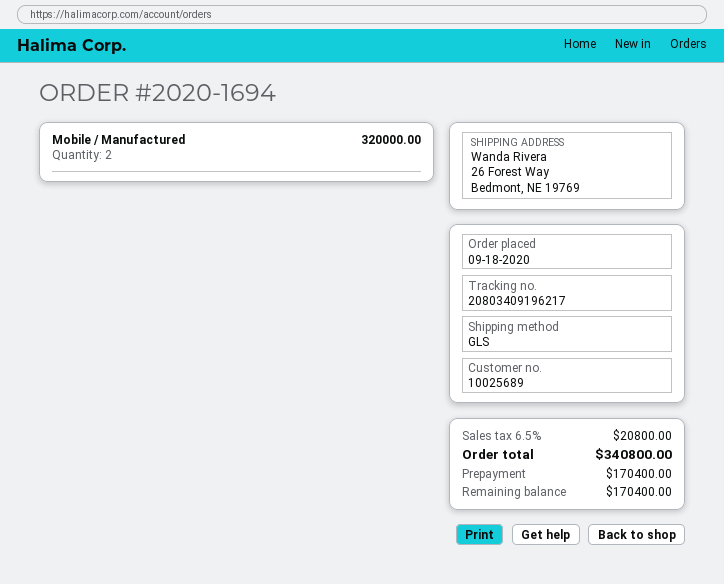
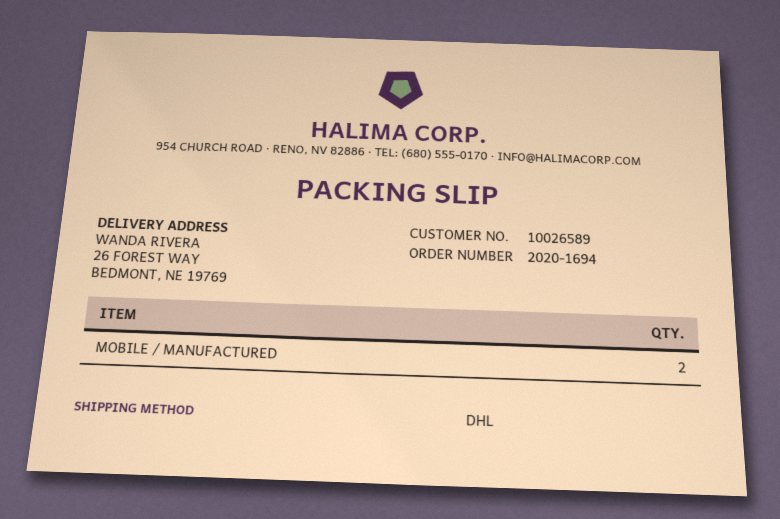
customer number: 10025689 -> 10026589
shipping method: GLS -> DHL

